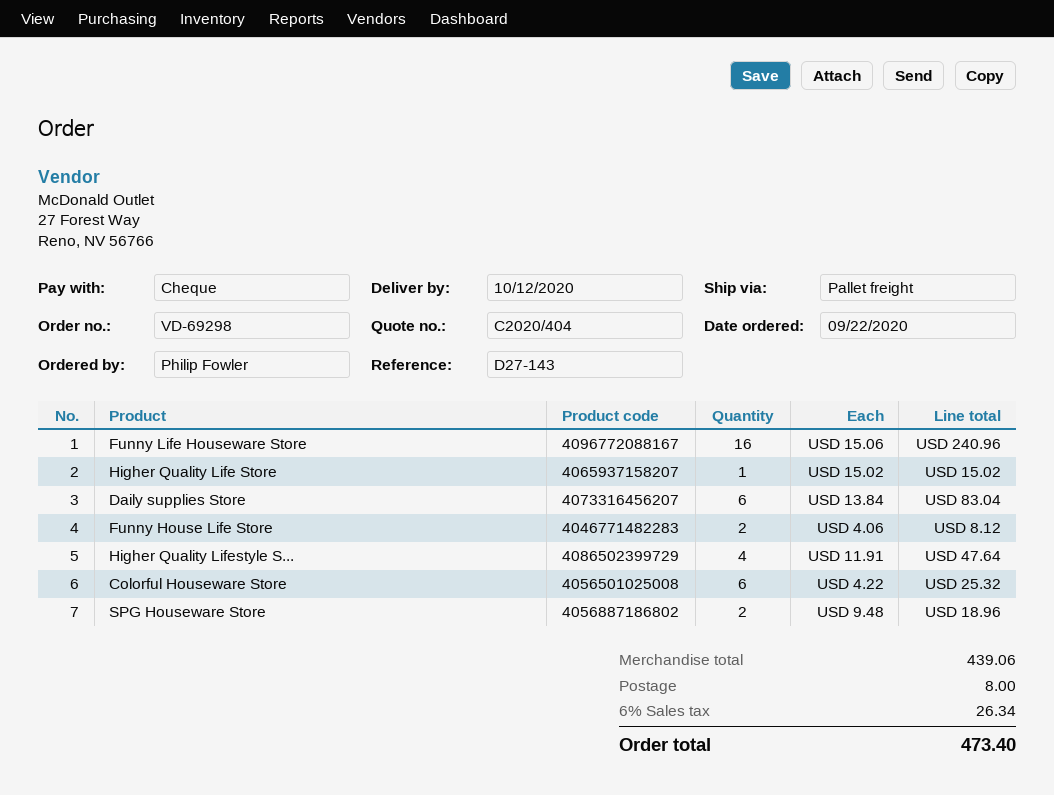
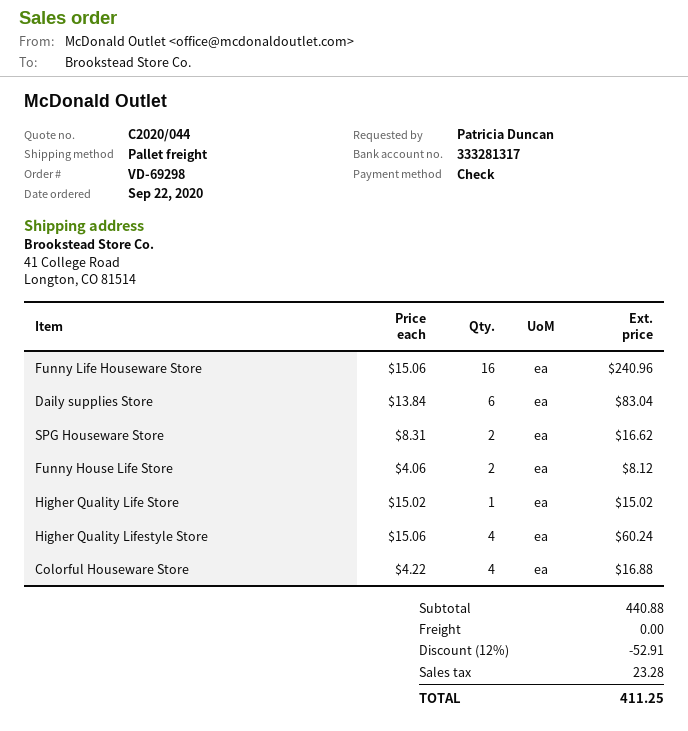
quote number: C2020/404 -> C2020/044
ordered by: Philip Fowler -> Patricia Duncan
Higher Quality Lifestyle S...: 4 x 11.91 = 47.64 -> 4 x 15.06 = 60.24
Colorful Houseware Store: 6 x 4.22 = 25.32 -> 4 x 4.22 = 16.88
SPG Houseware Store: 2 x 9.48 = 18.96 -> 2 x 8.31 = 16.62
subtotal: 439.06 -> 440.88
discount: none -> 12% = 52.91
shipping: 8.00 -> 0.00
tax: 26.34 -> 23.28
total: 473.40 -> 411.25

